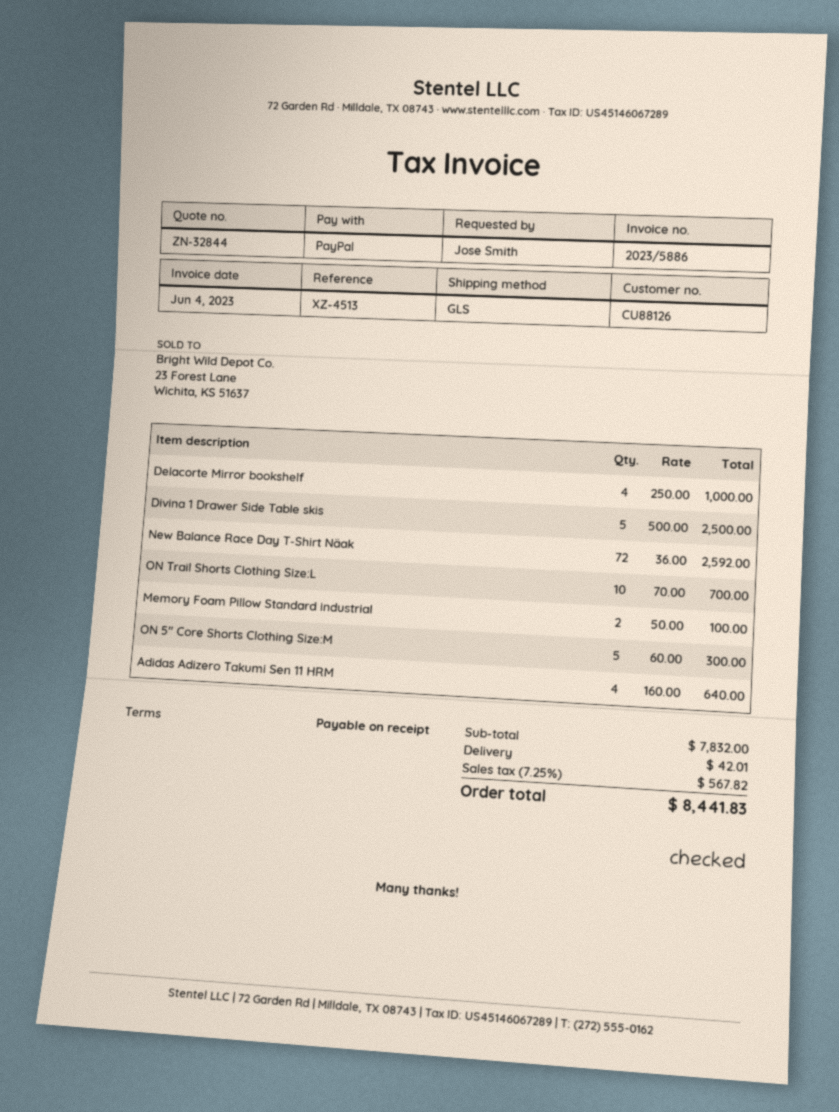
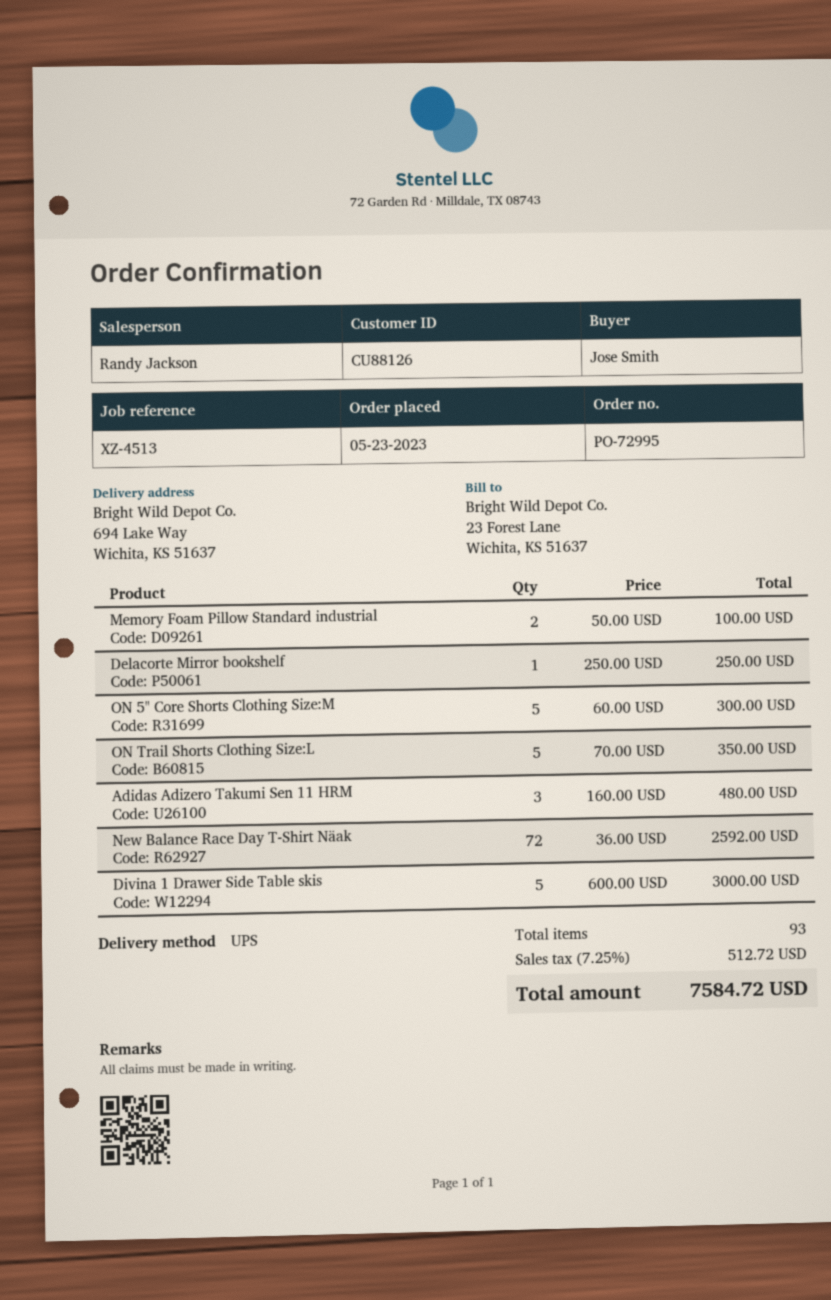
shipping method: GLS -> UPS
Delacorte Mirror bookshelf: 4 x 250.00 = 1000.00 -> 1 x 250.00 = 250.00
Divina 1 Drawer Side Table skis: 5 x 500.00 = 2500.00 -> 5 x 600.00 = 3000.00
ON Trail Shorts Clothing Size:L: 10 x 70.00 = 700.00 -> 5 x 70.00 = 350.00
Adidas Adizero Takumi Sen 11 HRM: 4 x 160.00 = 640.00 -> 3 x 160.00 = 480.00
shipping: 42.01 -> none
tax: 7.25% = 567.82 -> 7.25% = 512.72
total: 8441.83 -> 7584.72

